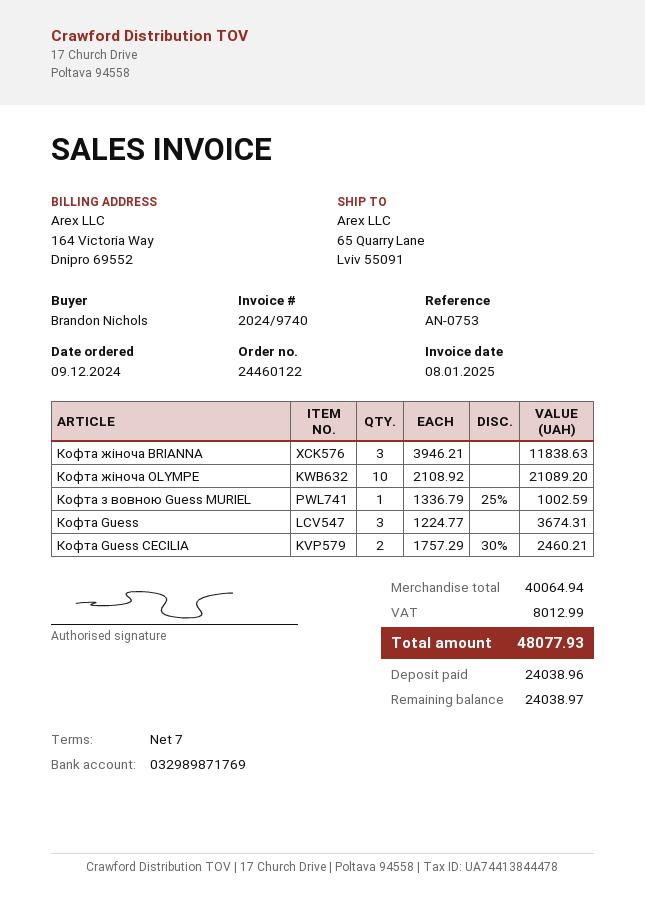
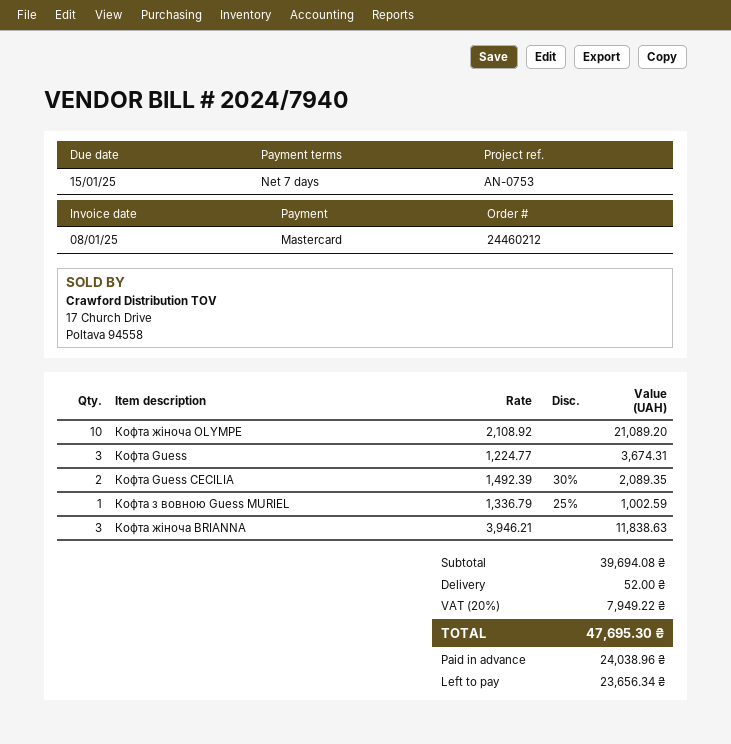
order number: 24460122 -> 24460212
invoice number: 2024/9740 -> 2024/7940
Кофта Guess CECILIA: 2 x 1757.29 - 30% = 2460.21 -> 2 x 1492.39 - 30% = 2089.35
subtotal: 40064.94 -> 39694.08
shipping: none -> 52.00
tax: 8012.99 -> 7949.22
total: 48077.93 -> 47695.30
balance: 24038.97 -> 23656.34

